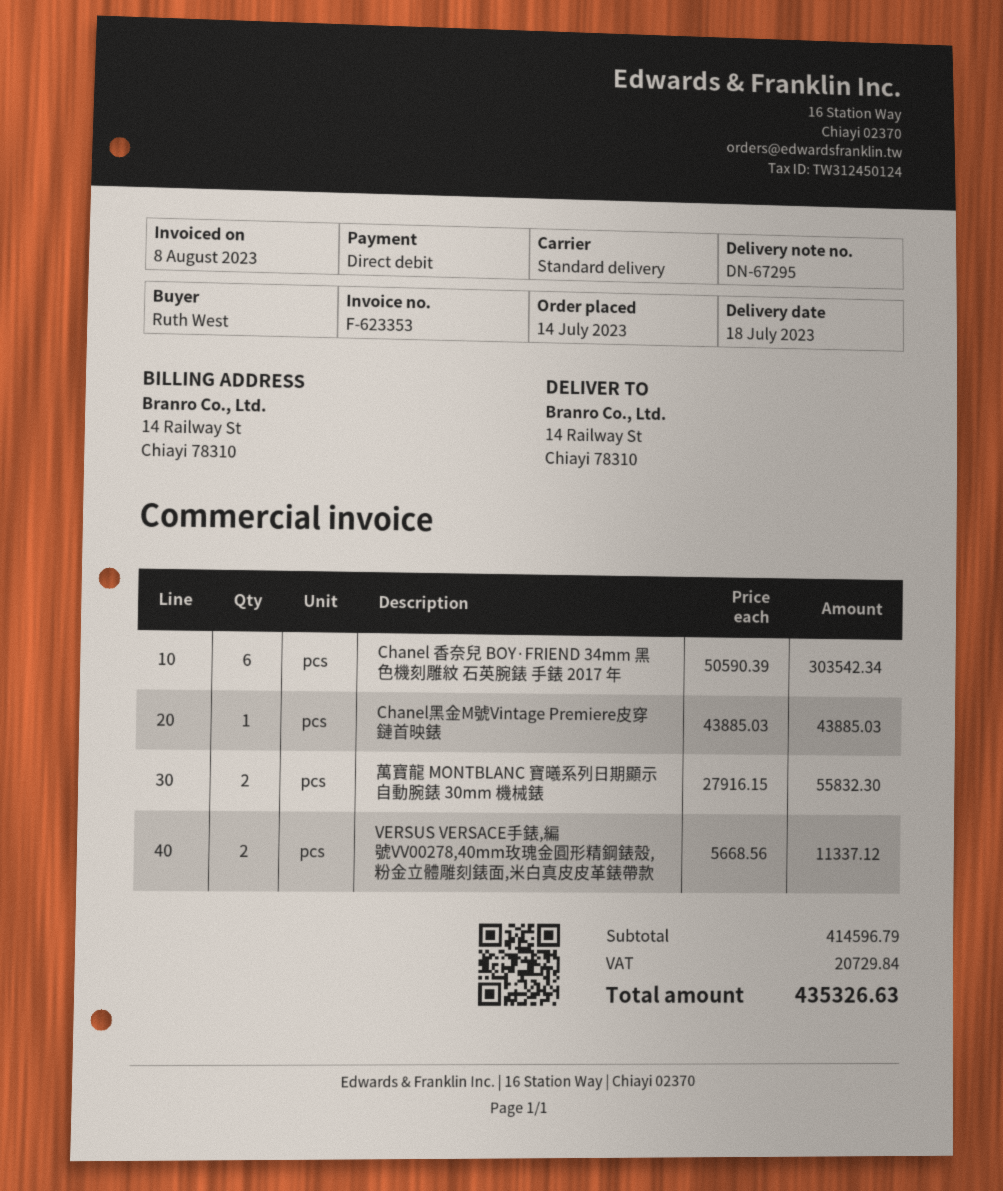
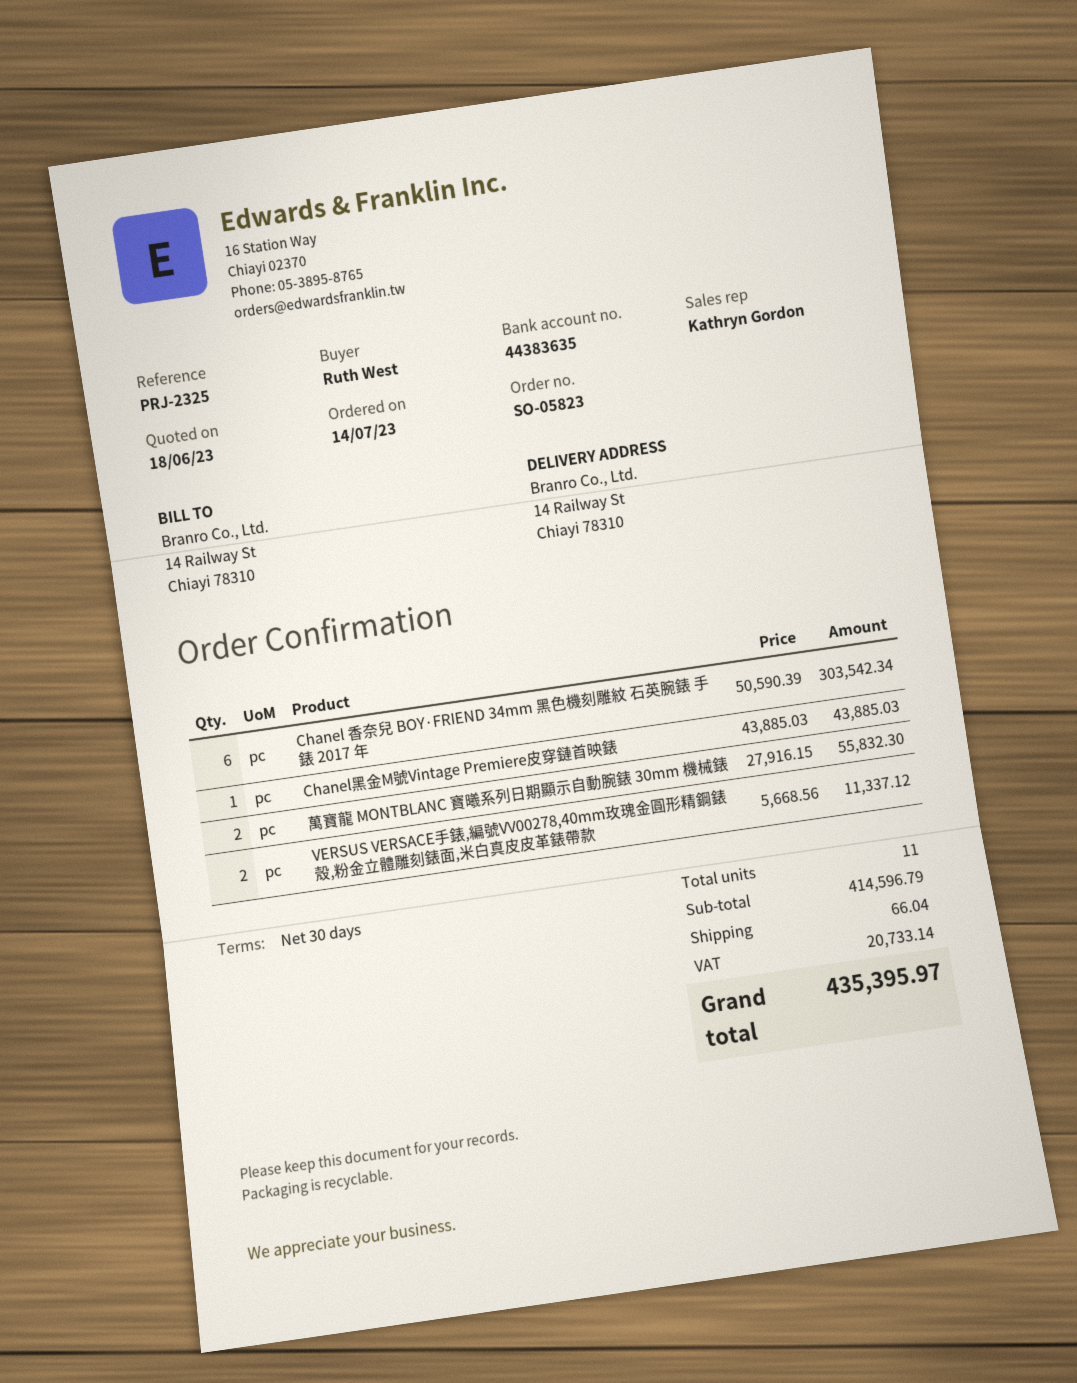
shipping: none -> 66.04
tax: 20729.84 -> 20733.14
total: 435326.63 -> 435395.97

